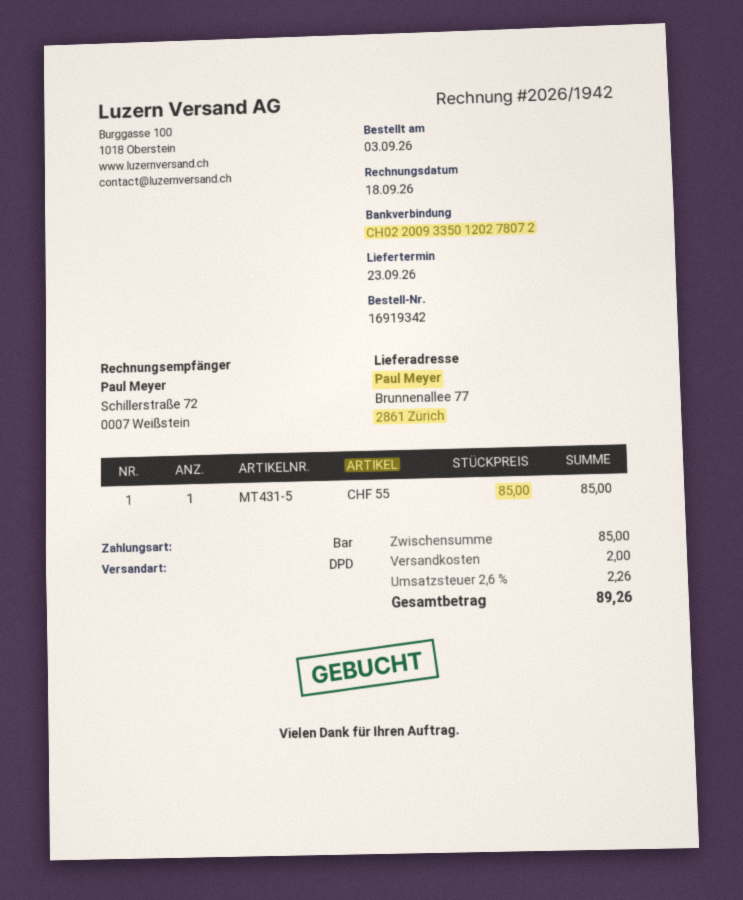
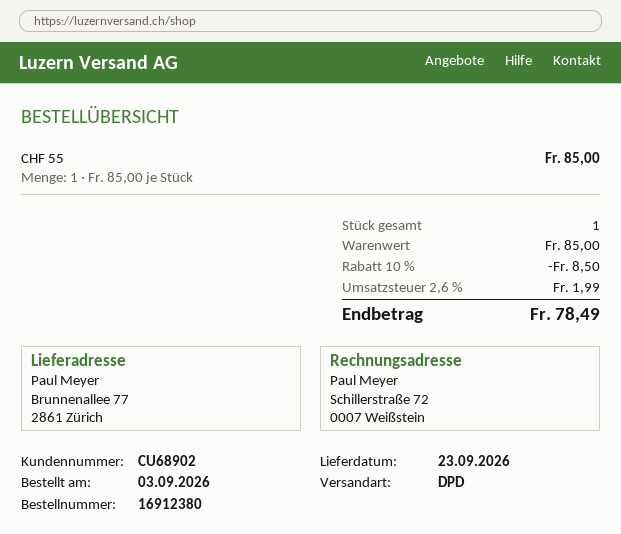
order number: 16919342 -> 16912380
discount: none -> 10% = 8.50
shipping: 2.00 -> none
tax: 2.6% = 2.26 -> 2.6% = 1.99
total: 89.26 -> 78.49

